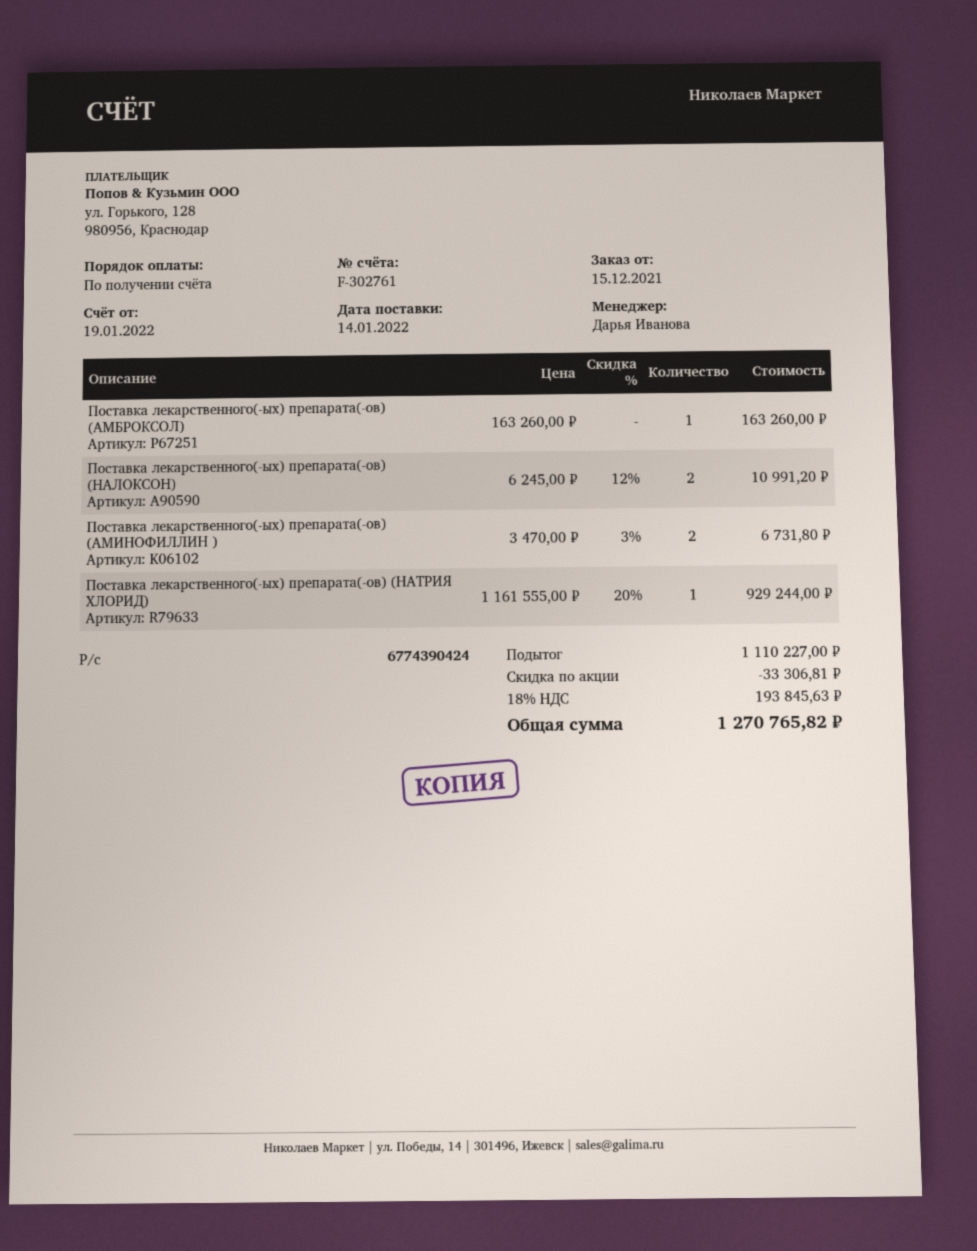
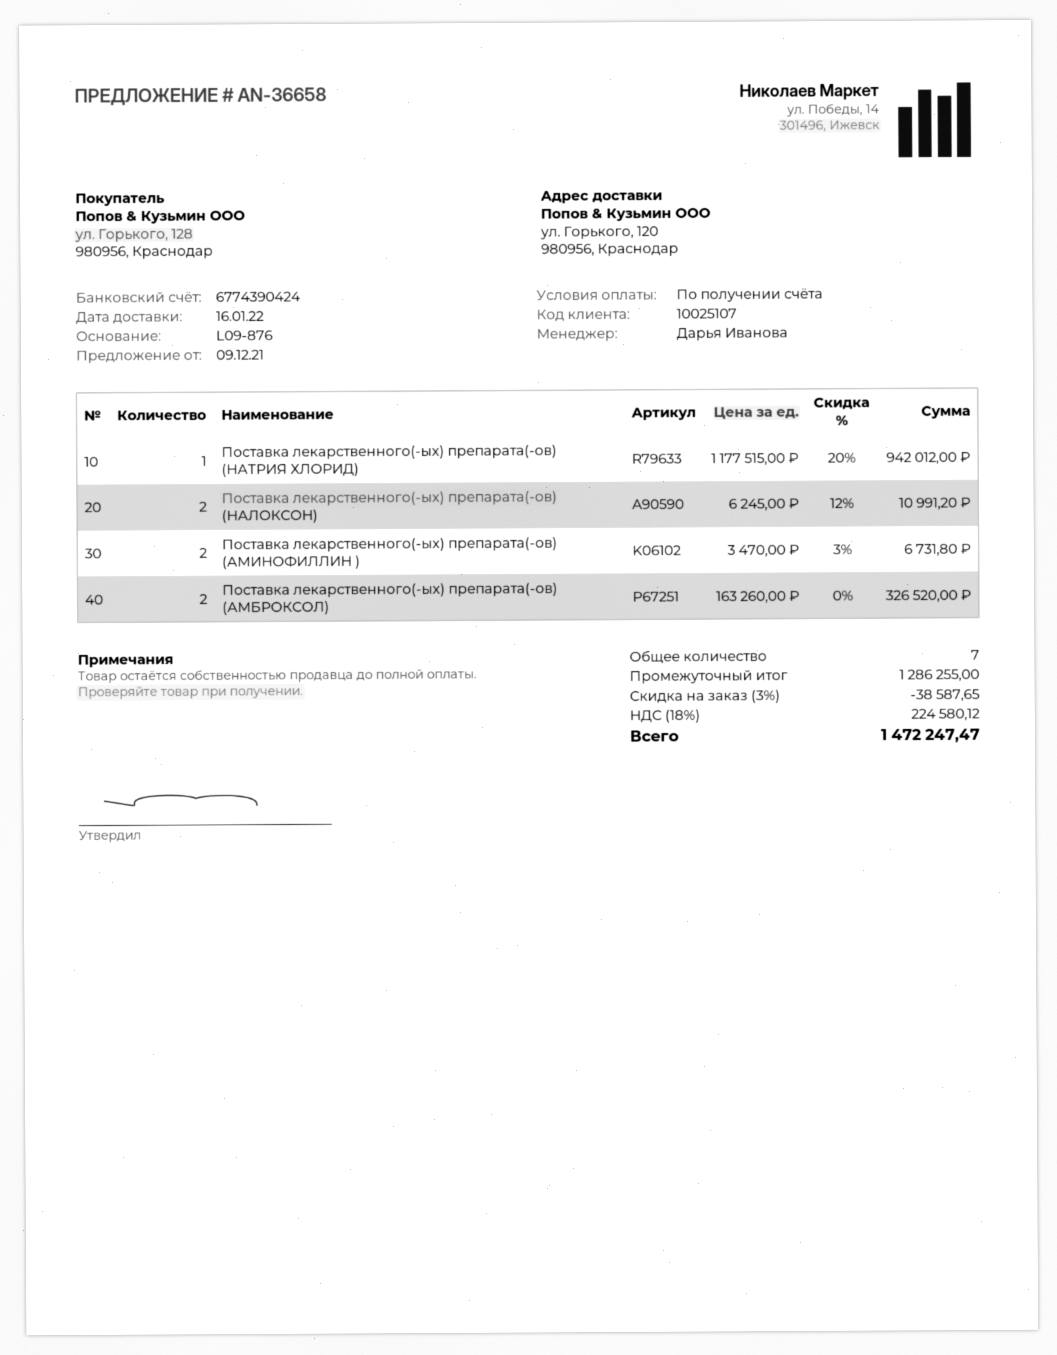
delivery date: 2022-01-14 -> 2022-01-16
Поставка лекарственного(-ых) препарата(-ов) (АМБРОКСОЛ): 1 x 163260.00 = 163260.00 -> 2 x 163260.00 = 326520.00
Поставка лекарственного(-ых) препарата(-ов) (НАТРИЯ ХЛОРИД): 1 x 1161555.00 - 20% = 929244.00 -> 1 x 1177515.00 - 20% = 942012.00
subtotal: 1110227.00 -> 1286255.00
discount: 33306.81 -> 38587.65
tax: 18% = 193845.63 -> 18% = 224580.12
total: 1270765.82 -> 1472247.47

